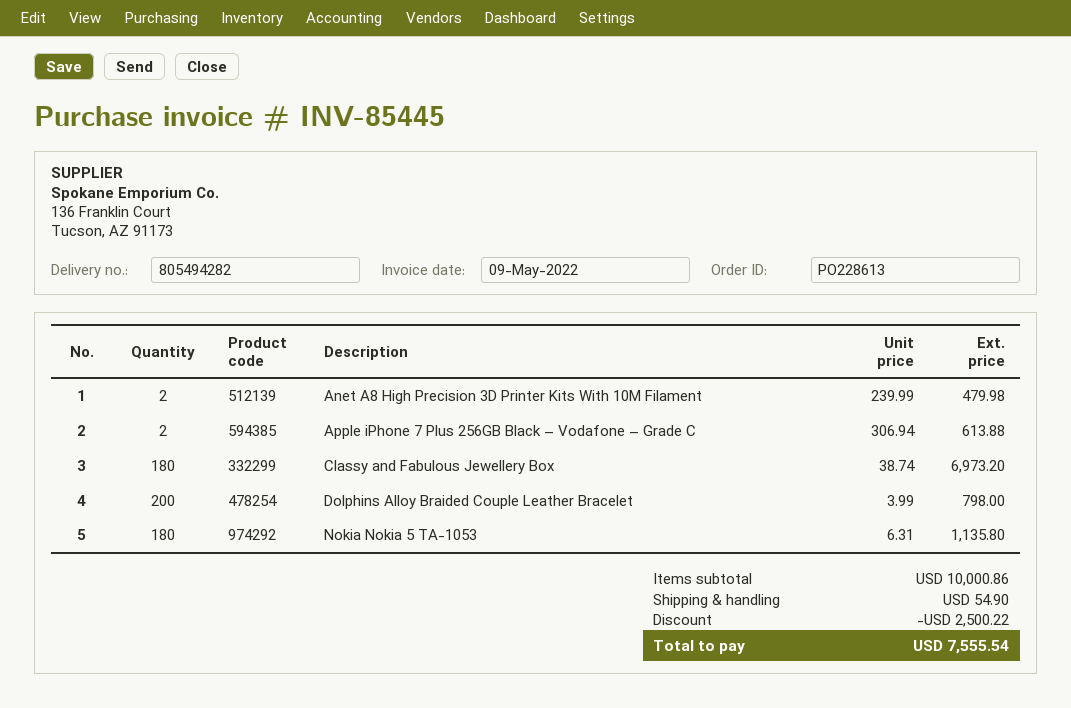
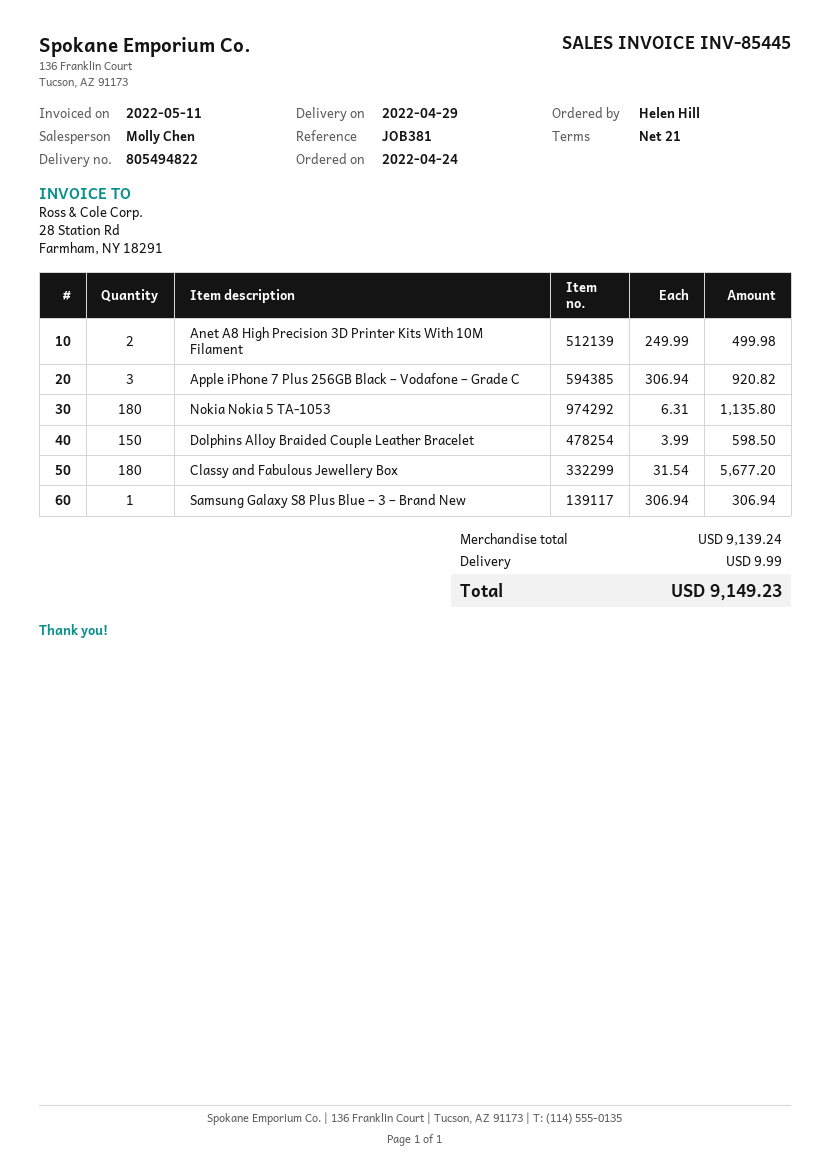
delivery note number: 805494282 -> 805494822
invoice date: 2022-05-09 -> 2022-05-11
Anet A8 High Precision 3D Printer Kits With 10M Filament: 2 x 239.99 = 479.98 -> 2 x 249.99 = 499.98
Apple iPhone 7 Plus 256GB Black – Vodafone – Grade C: 2 x 306.94 = 613.88 -> 3 x 306.94 = 920.82
Classy and Fabulous Jewellery Box: 180 x 38.74 = 6973.20 -> 180 x 31.54 = 5677.20
Dolphins Alloy Braided Couple Leather Bracelet: 200 x 3.99 = 798.00 -> 150 x 3.99 = 598.50
Samsung Galaxy S8 Plus Blue – 3 – Brand New: none -> 1 x 306.94 = 306.94
subtotal: 10000.86 -> 9139.24
discount: 2500.22 -> none
shipping: 54.90 -> 9.99
total: 7555.54 -> 9149.23

